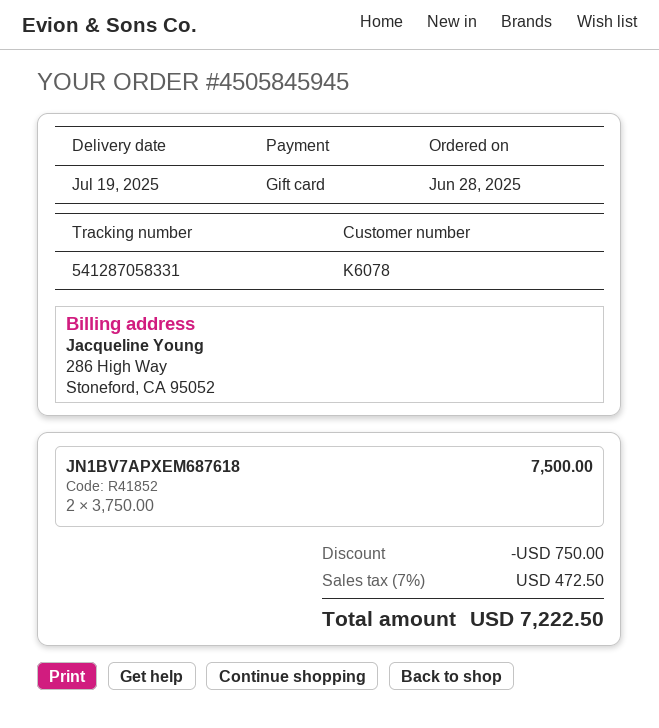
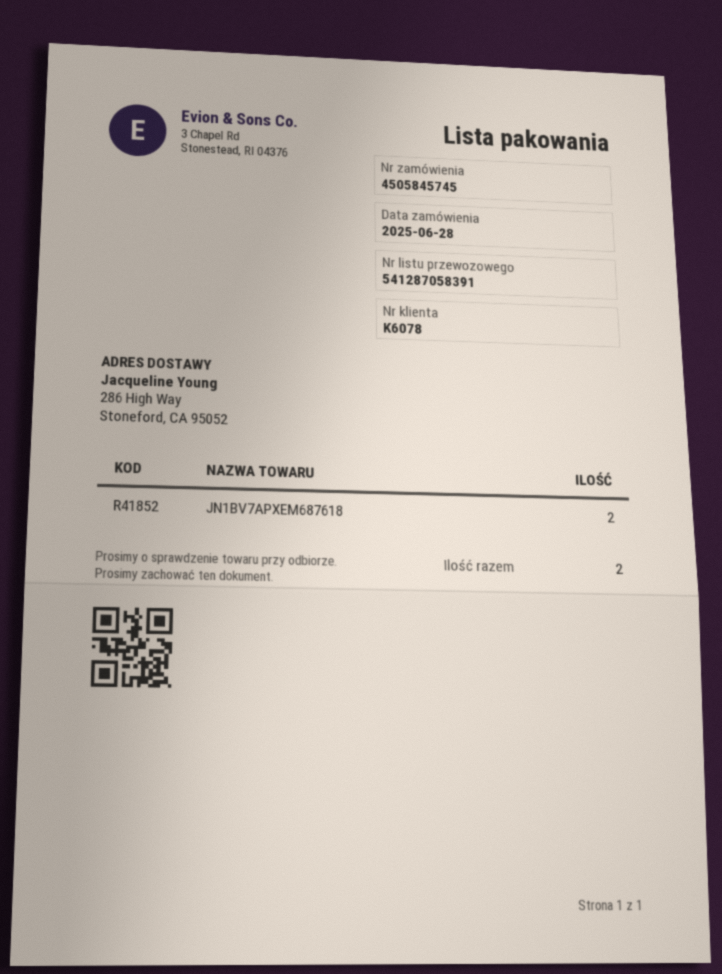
order number: 4505845945 -> 4505845745
tracking number: 541287058331 -> 541287058391

